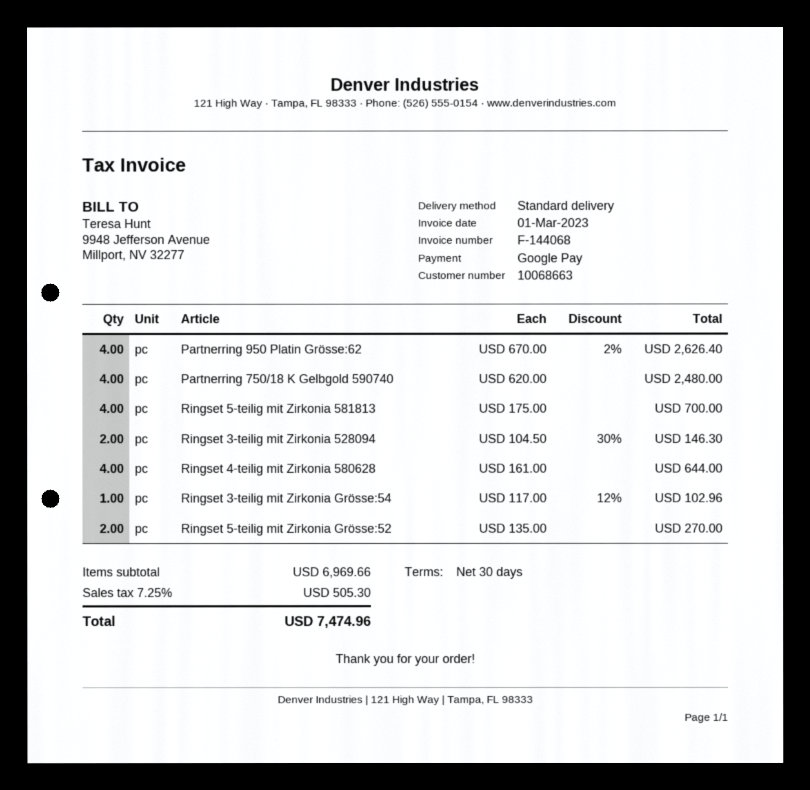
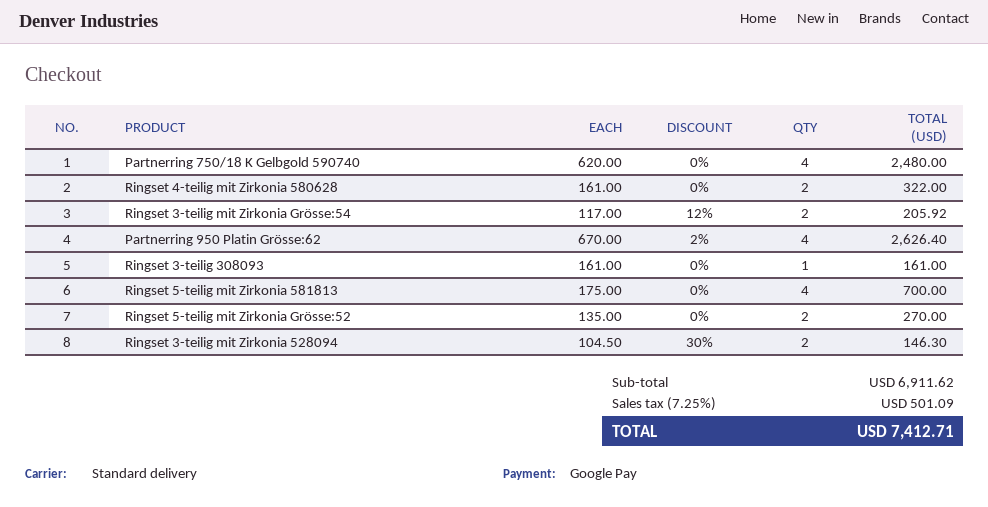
Ringset 4-teilig mit Zirkonia 580628: 4 x 161.00 = 644.00 -> 2 x 161.00 = 322.00
Ringset 3-teilig mit Zirkonia Grösse:54: 1 x 117.00 - 12% = 102.96 -> 2 x 117.00 - 12% = 205.92
Ringset 3-teilig 308093: none -> 1 x 161.00 = 161.00
subtotal: 6969.66 -> 6911.62
tax: 7.25% = 505.30 -> 7.25% = 501.09
total: 7474.96 -> 7412.71

